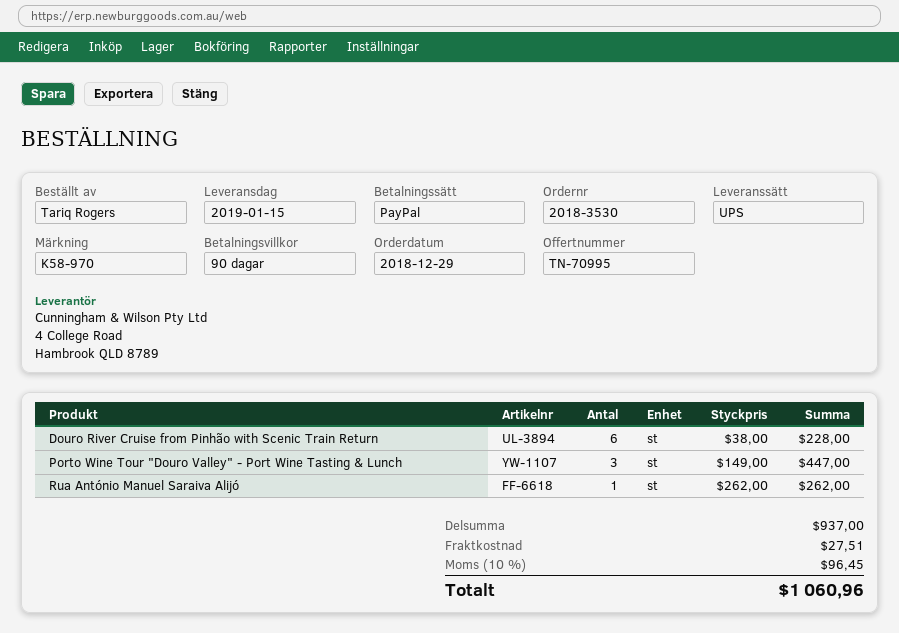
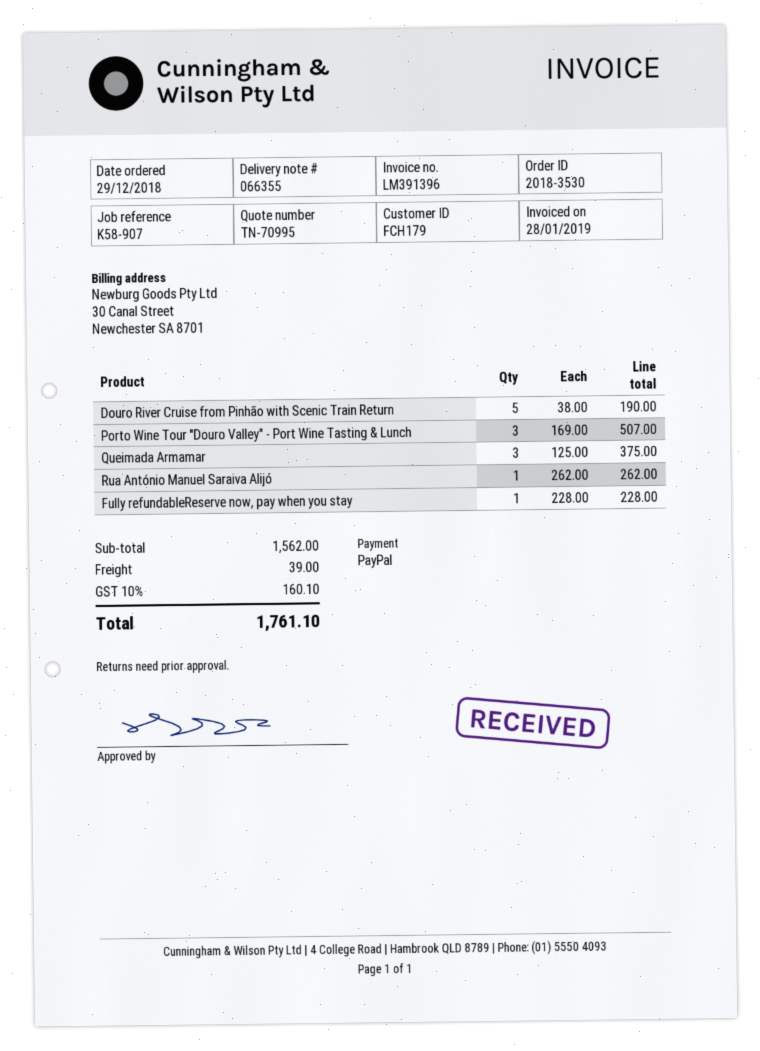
reference: K58-970 -> K58-907
Douro River Cruise from Pinhão with Scenic Train Return: 6 x 38.00 = 228.00 -> 5 x 38.00 = 190.00
Porto Wine Tour "Douro Valley" - Port Wine Tasting & Lunch: 3 x 149.00 = 447.00 -> 3 x 169.00 = 507.00
Queimada Armamar: none -> 3 x 125.00 = 375.00
Fully refundableReserve now, pay when you stay: none -> 1 x 228.00 = 228.00
subtotal: 937.00 -> 1562.00
shipping: 27.51 -> 39.00
tax: 10% = 96.45 -> 10% = 160.10
total: 1060.96 -> 1761.10

